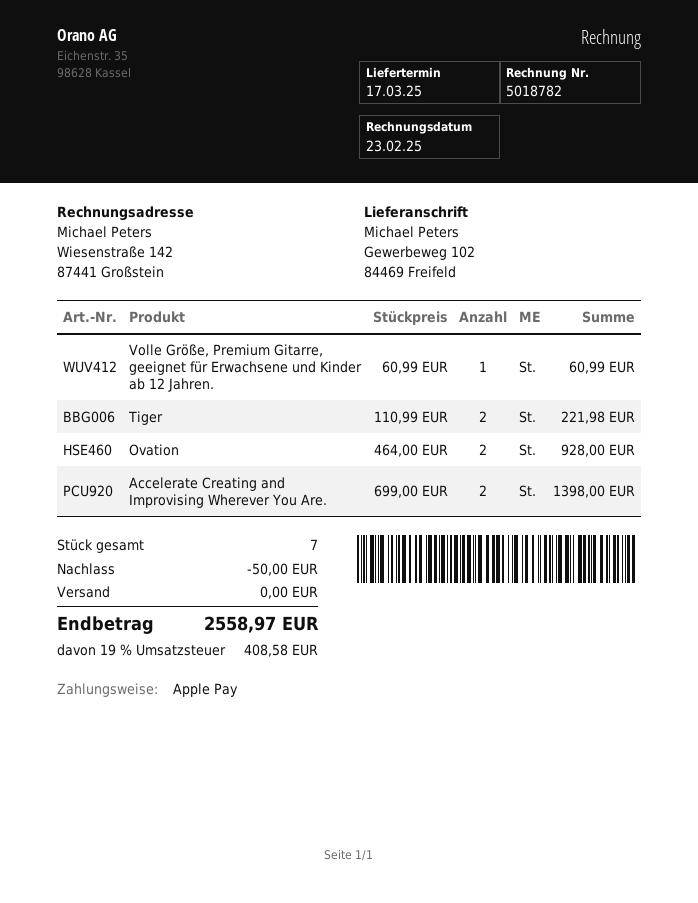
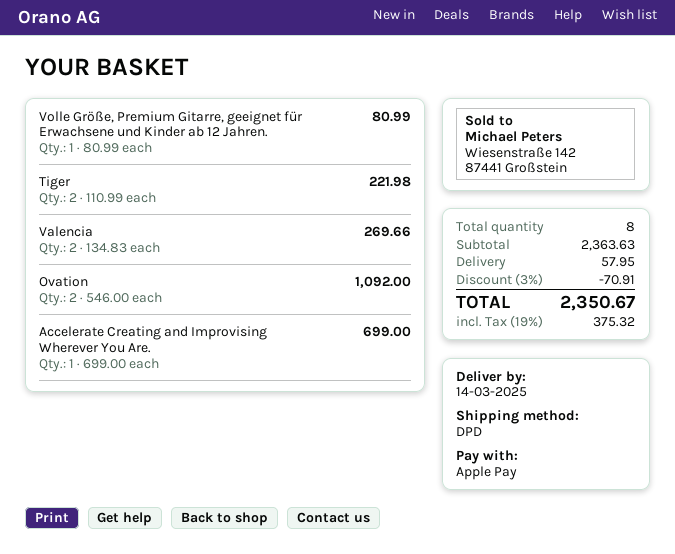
delivery date: 2025-03-17 -> 2025-03-14
Volle Größe, Premium Gitarre, geeignet für Erwachsene und Kinder ab 12 Jahren.: 1 x 60.99 = 60.99 -> 1 x 80.99 = 80.99
Ovation: 2 x 464.00 = 928.00 -> 2 x 546.00 = 1092.00
Accelerate Creating and Improvising Wherever You Are.: 2 x 699.00 = 1398.00 -> 1 x 699.00 = 699.00
Valencia: none -> 2 x 134.83 = 269.66
total quantity: 7 -> 8
discount: 50.00 -> 70.91
shipping: 0.00 -> 57.95
tax: 19% = 408.58 -> 19% = 375.32
total: 2558.97 -> 2350.67

